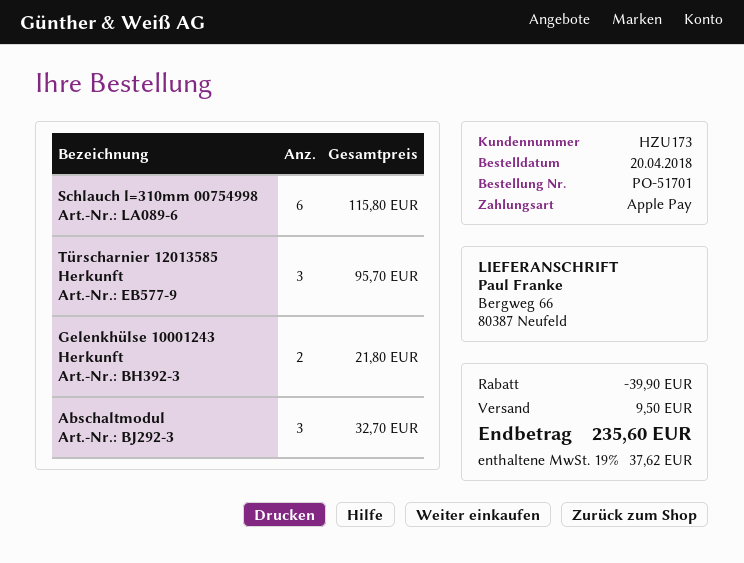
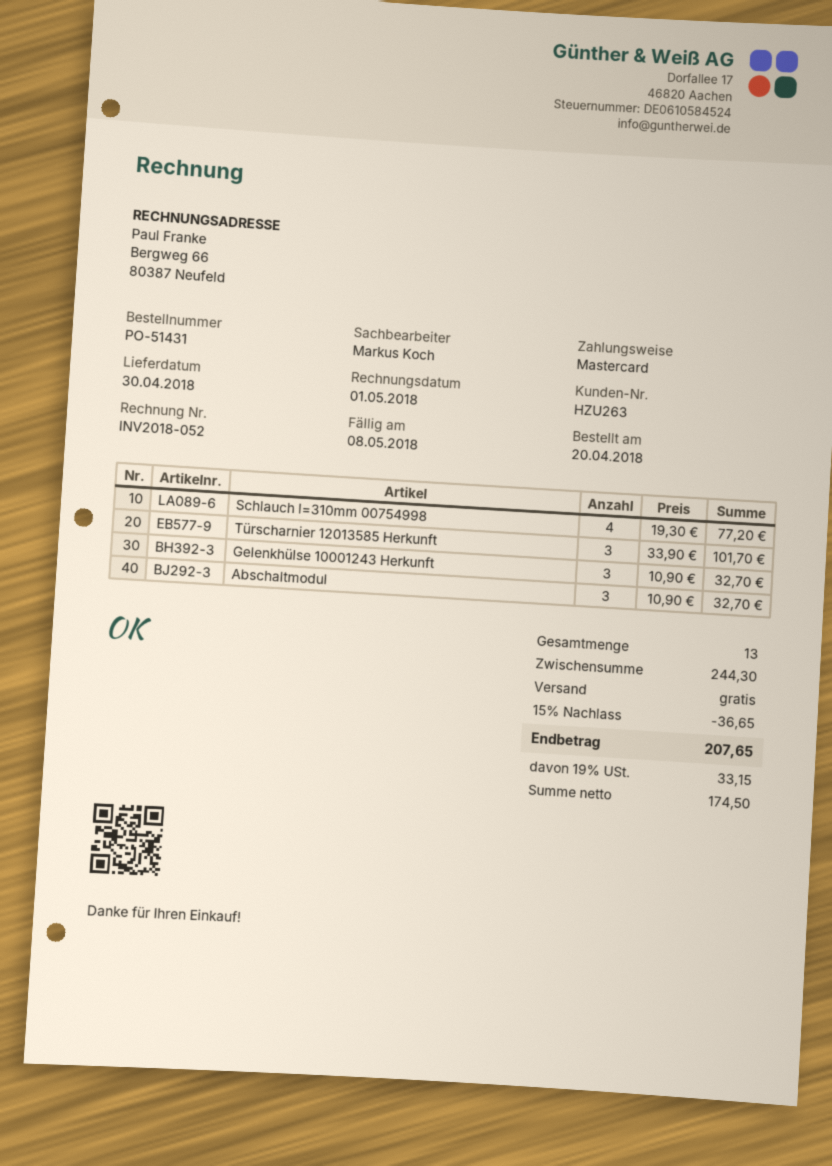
order number: PO-51701 -> PO-51431
customer number: HZU173 -> HZU263
payment method: Apple Pay -> Mastercard
Schlauch l=310mm 00754998: 6 for 115.80 -> 4 for 77.20
Türscharnier 12013585 Herkunft: 3 for 95.70 -> 3 for 101.70
Gelenkhülse 10001243 Herkunft: 2 for 21.80 -> 3 for 32.70
discount: 39.90 -> 36.65
shipping: 9.50 -> 0.00
tax: 19% = 37.62 -> 19% = 33.15
total: 235.60 -> 207.65

